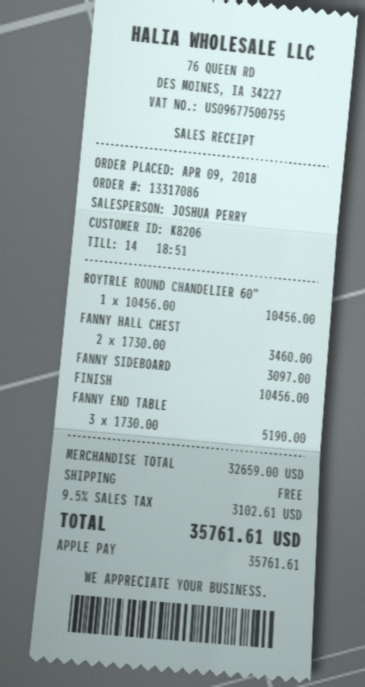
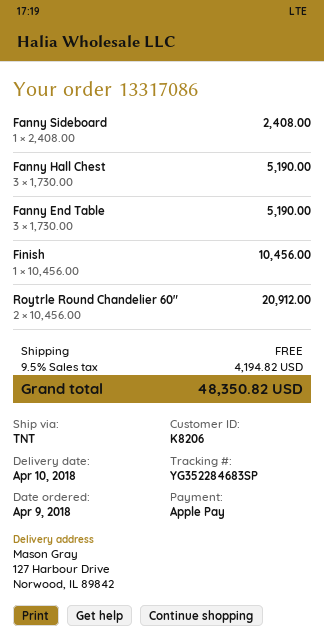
ROYTRLE ROUND CHANDELIER 60": 1 x 10456.00 = 10456.00 -> 2 x 10456.00 = 20912.00
FANNY HALL CHEST: 2 x 1730.00 = 3460.00 -> 3 x 1730.00 = 5190.00
FANNY SIDEBOARD: 1 x 3097.00 = 3097.00 -> 1 x 2408.00 = 2408.00
tax: 9.5% = 3102.61 -> 9.5% = 4194.82
total: 35761.61 -> 48350.82

